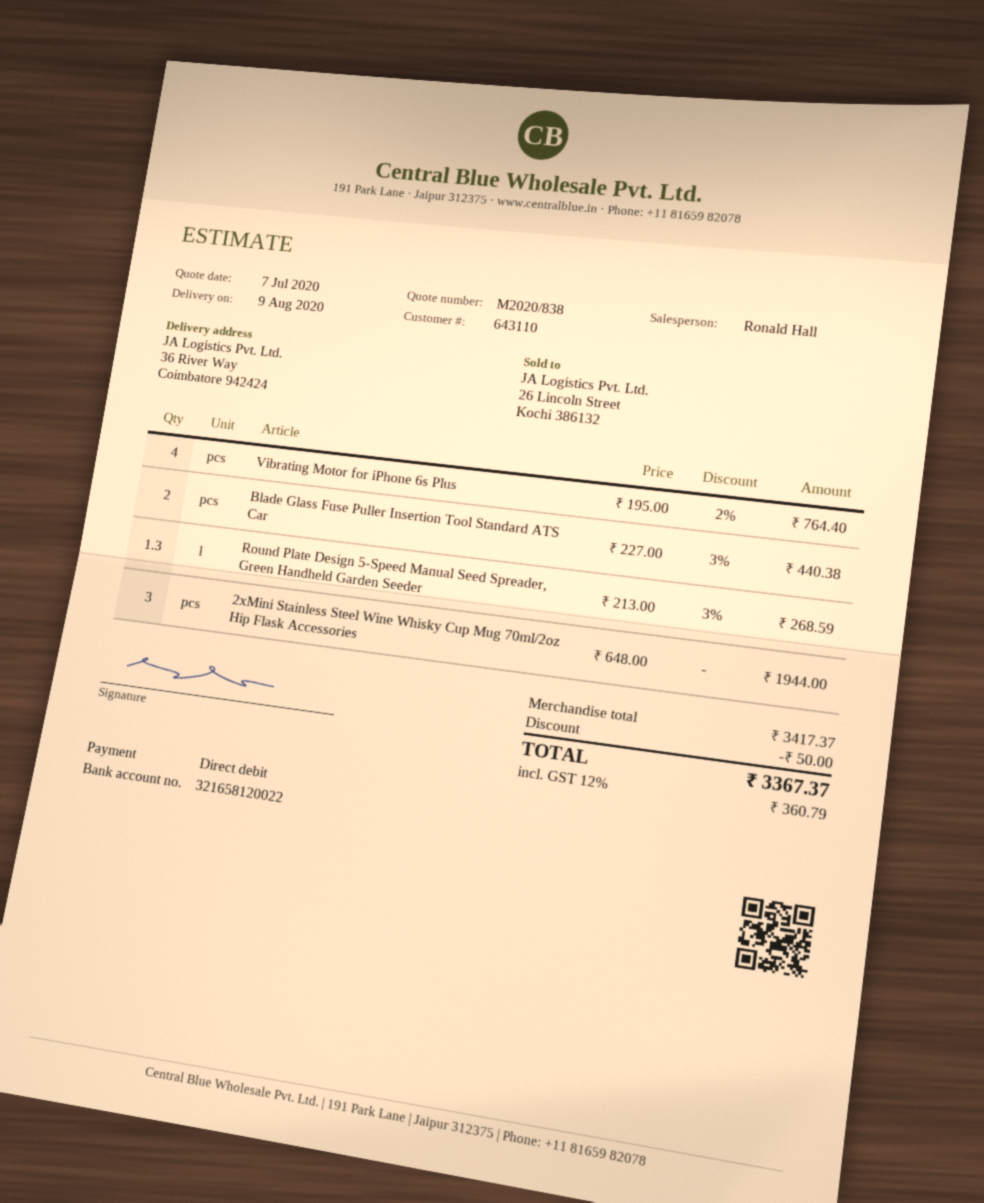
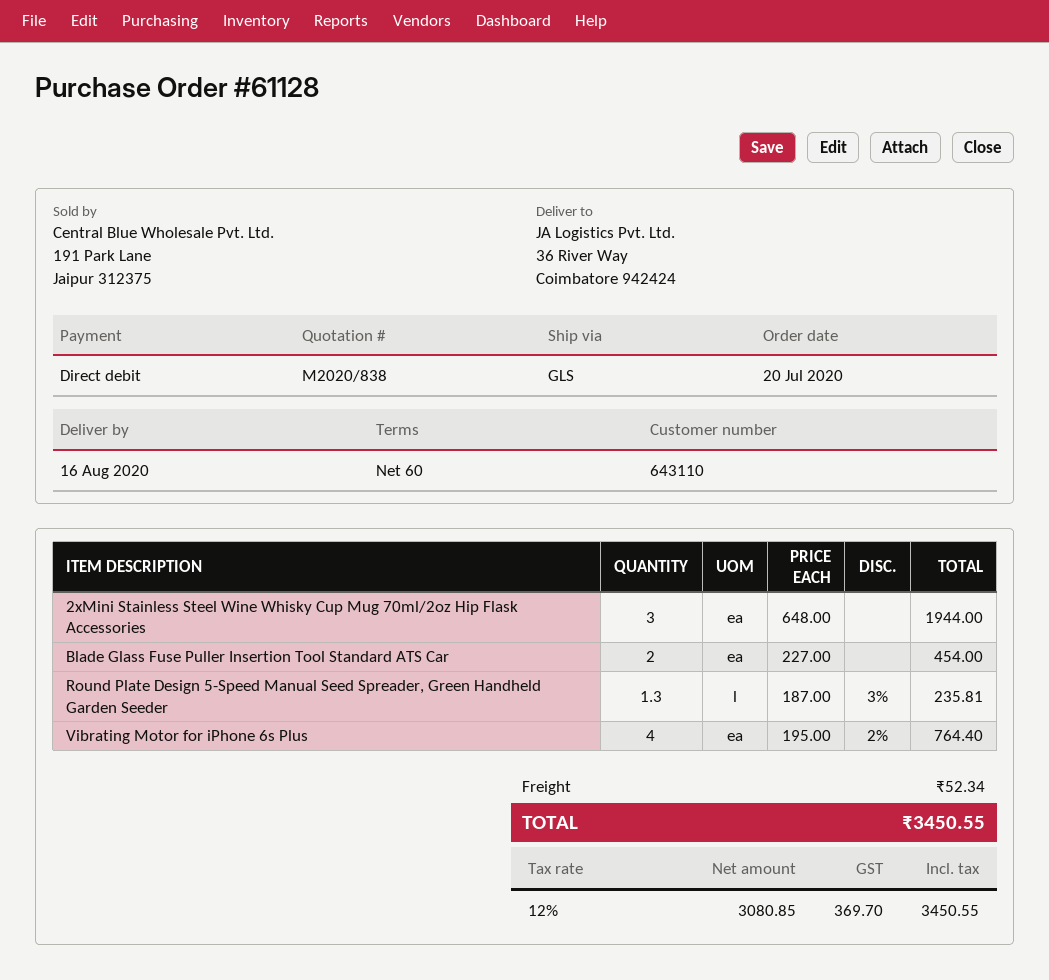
delivery date: 2020-08-09 -> 2020-08-16
Blade Glass Fuse Puller Insertion Tool Standard ATS Car: 2 x 227.00 - 3% = 440.38 -> 2 x 227.00 = 454.00
Round Plate Design 5-Speed Manual Seed Spreader, Green Handheld Garden Seeder: 1.3 x 213.00 - 3% = 268.59 -> 1.3 x 187.00 - 3% = 235.81
discount: 50.00 -> none
shipping: none -> 52.34
tax: 12% = 360.79 -> 12% = 369.70
total: 3367.37 -> 3450.55

